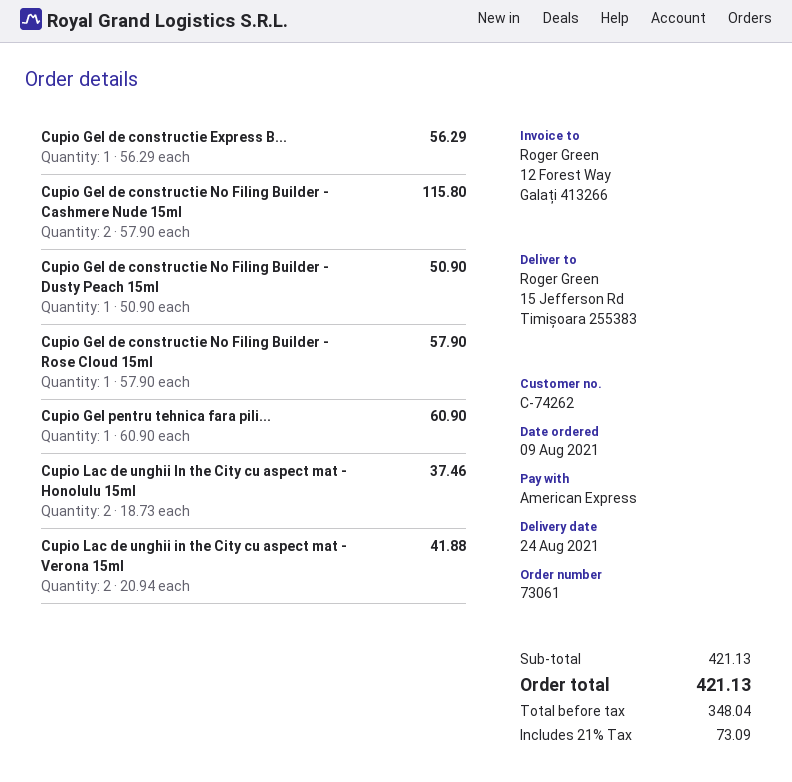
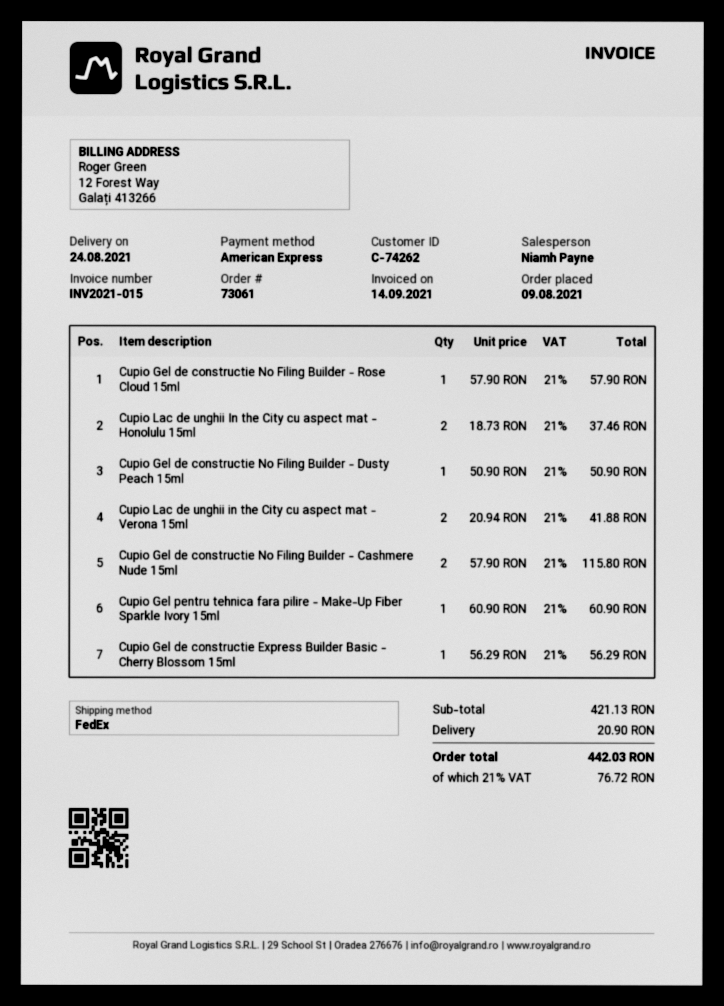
shipping: none -> 20.90
tax: 21% = 73.09 -> 21% = 76.72
total: 421.13 -> 442.03

